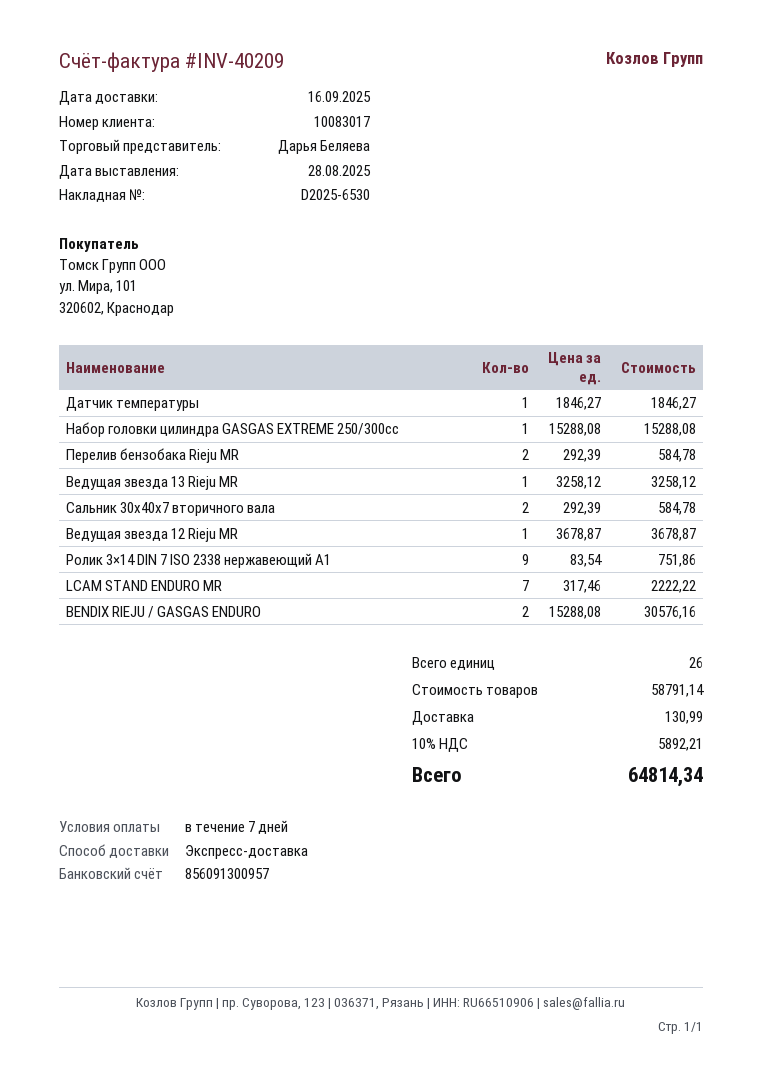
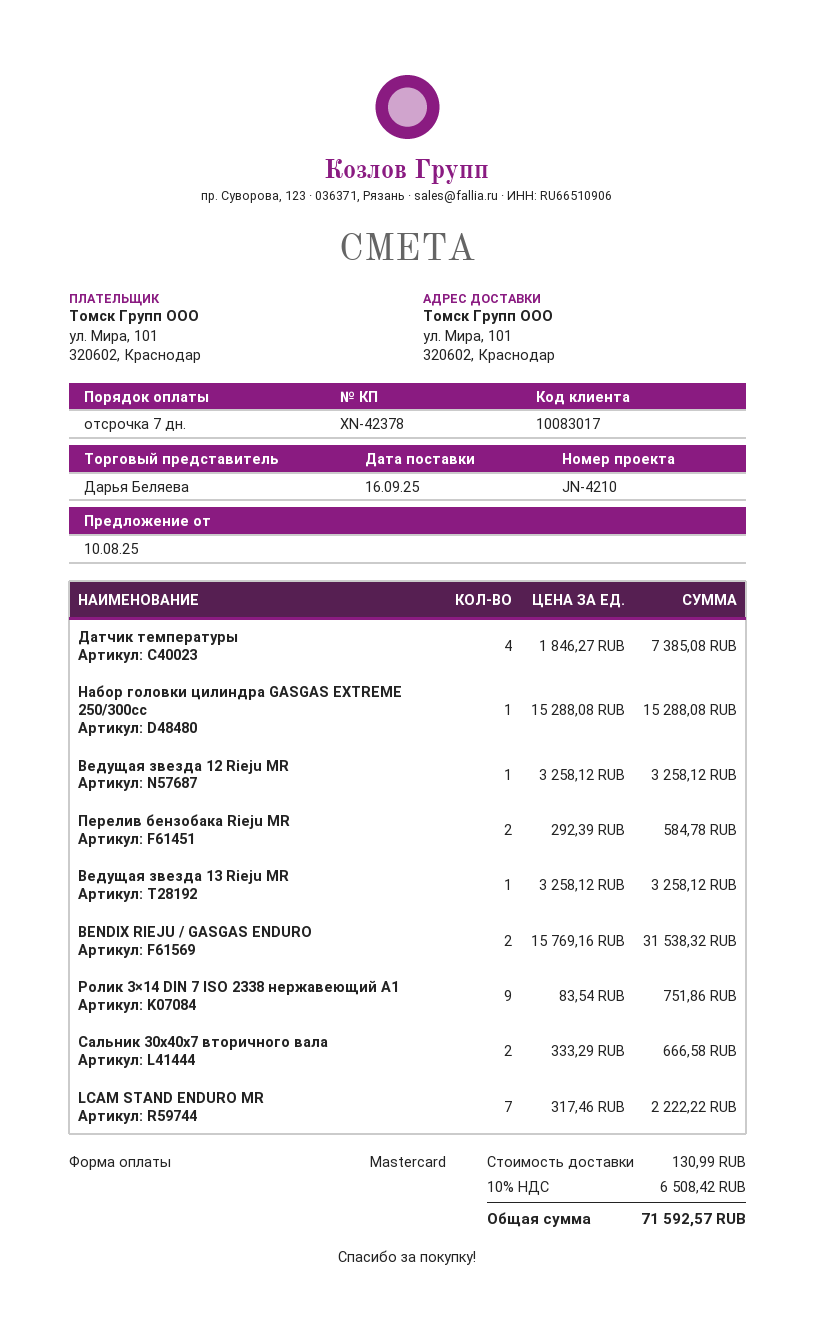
Датчик температуры: 1 x 1846.27 = 1846.27 -> 4 x 1846.27 = 7385.08
Сальник 30x40x7 вторичного вала: 2 x 292.39 = 584.78 -> 2 x 333.29 = 666.58
Ведущая звезда 12 Rieju MR: 1 x 3678.87 = 3678.87 -> 1 x 3258.12 = 3258.12
BENDIX RIEJU / GASGAS ENDURO: 2 x 15288.08 = 30576.16 -> 2 x 15769.16 = 31538.32
tax: 10% = 5892.21 -> 10% = 6508.42
total: 64814.34 -> 71592.57

